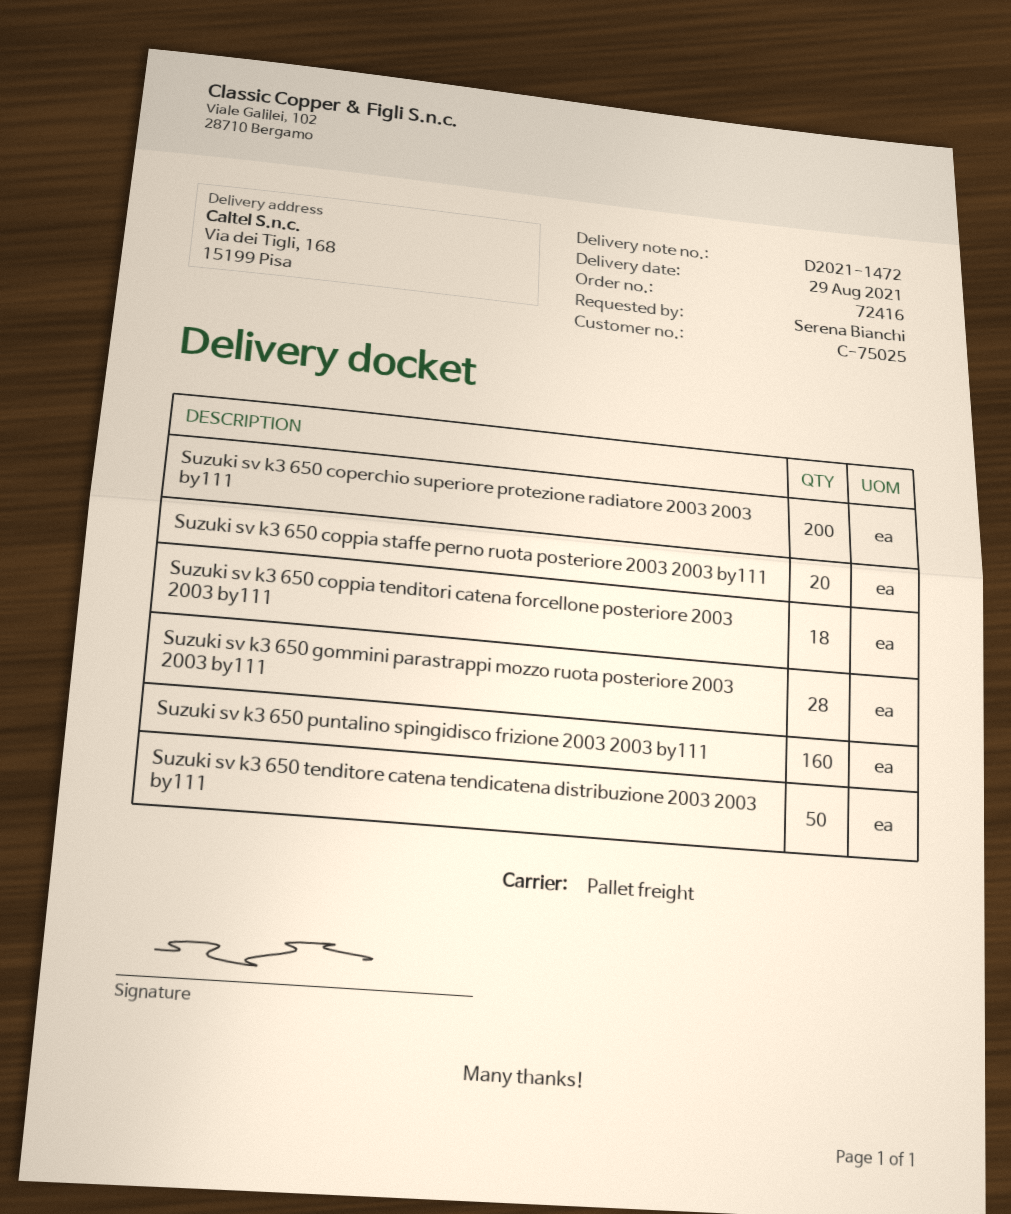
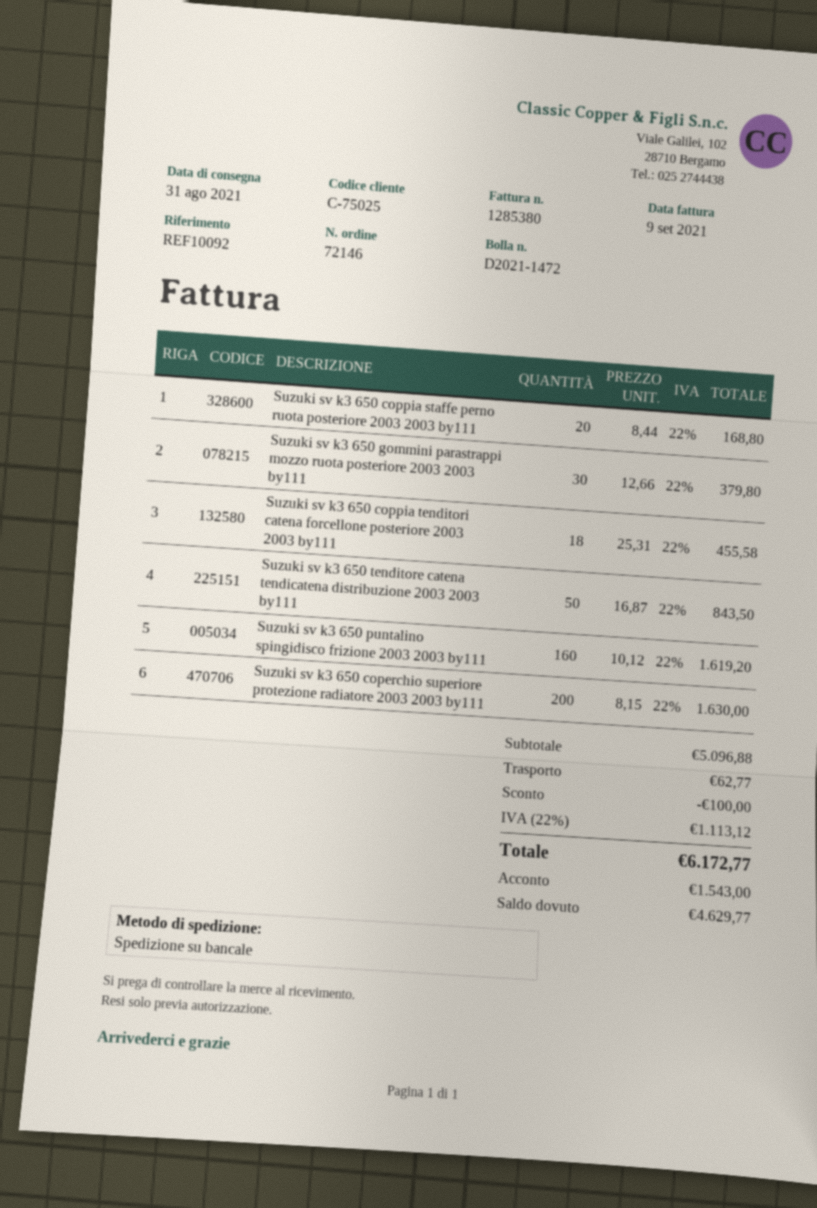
order number: 72416 -> 72146
delivery date: 2021-08-29 -> 2021-08-31
Suzuki sv k3 650 gommini parastrappi mozzo ruota posteriore 2003 2003 by111: 28 -> 30

